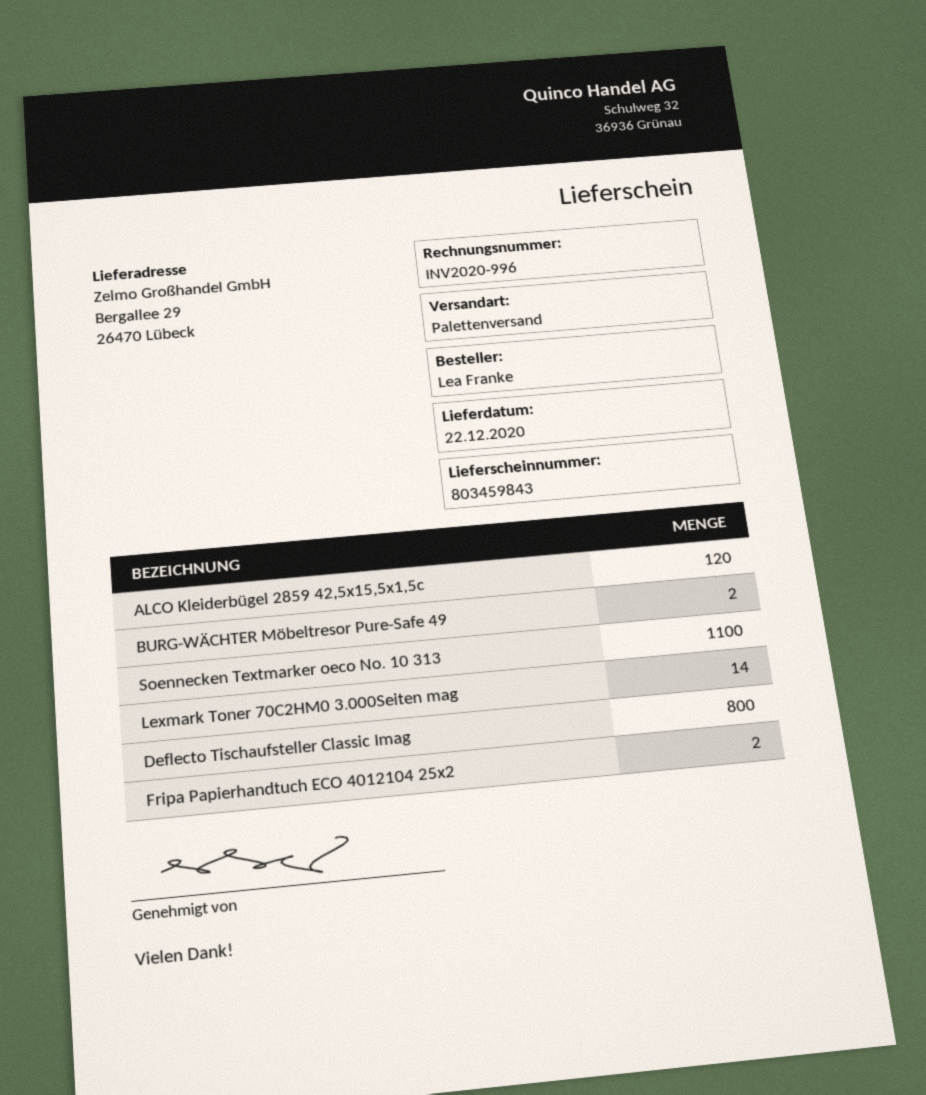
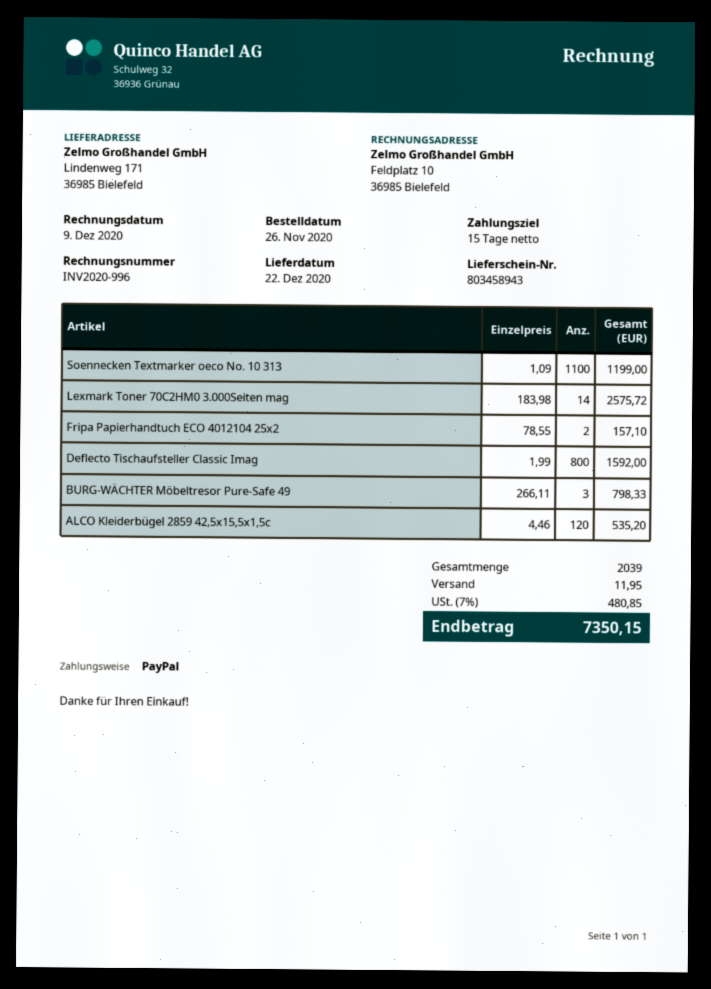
delivery note number: 803459843 -> 803458943
ship to: Bergallee 29, 26470 Lübeck -> Lindenweg 171, 36985 Bielefeld
BURG-WÄCHTER Möbeltresor Pure-Safe 49: 2 -> 3

